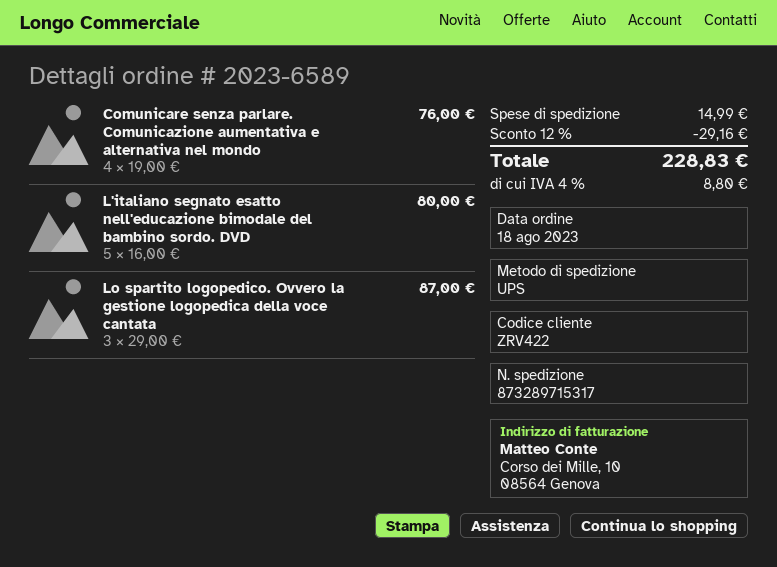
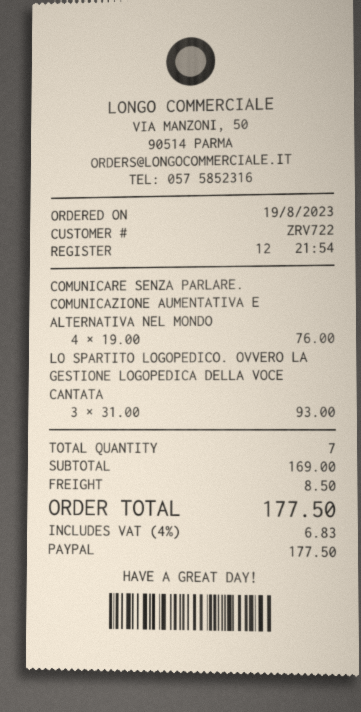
order date: 2023-08-18 -> 2023-08-19
customer number: ZRV422 -> ZRV722
L'italiano segnato esatto nell'educazione bimodale del bambino sordo. DVD: 5 x 16.00 = 80.00 -> none
Lo spartito logopedico. Ovvero la gestione logopedica della voce cantata: 3 x 29.00 = 87.00 -> 3 x 31.00 = 93.00
discount: 12% = 29.16 -> none
shipping: 14.99 -> 8.50
tax: 4% = 8.80 -> 4% = 6.83
total: 228.83 -> 177.50

